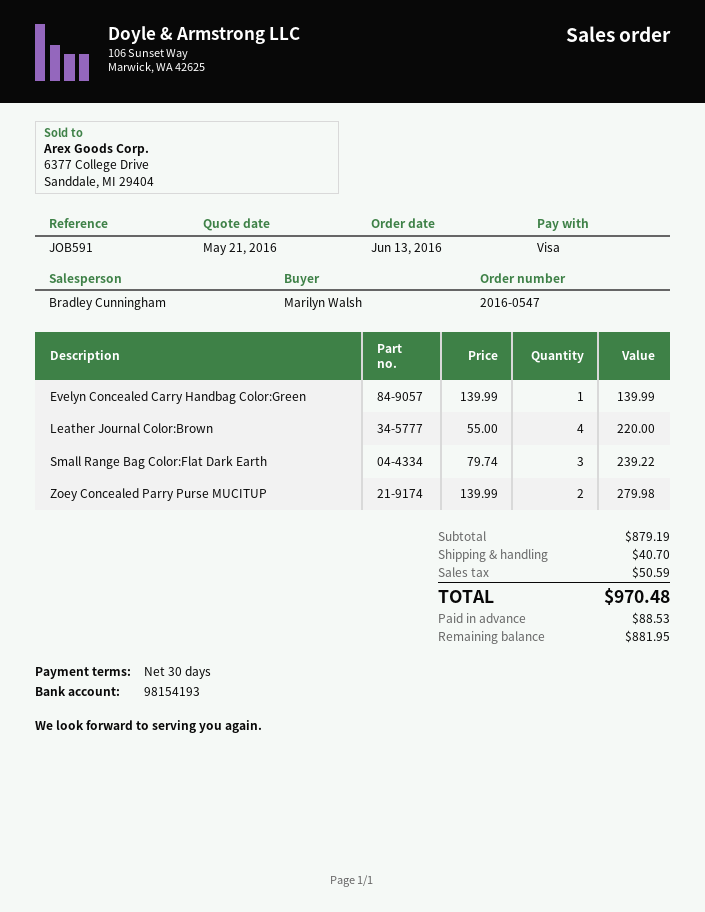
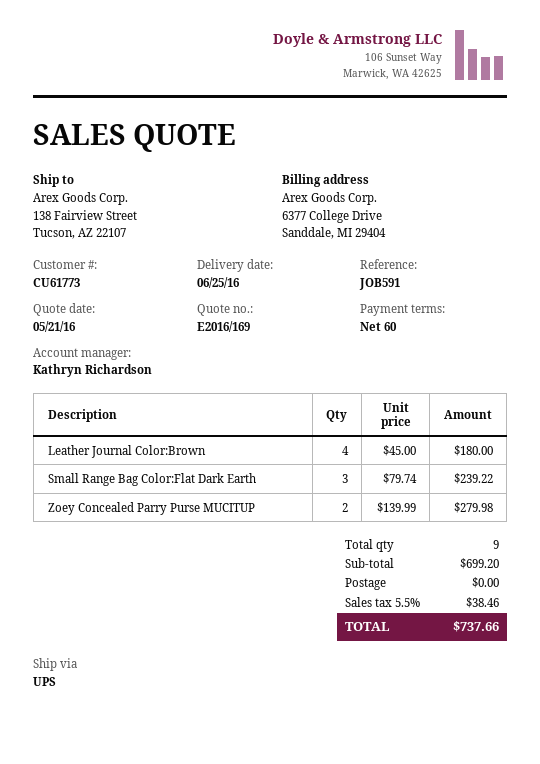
payment terms: 30 days -> 60 days
sales rep: Bradley Cunningham -> Kathryn Richardson
Evelyn Concealed Carry Handbag Color:Green: 1 x 139.99 = 139.99 -> none
Leather Journal Color:Brown: 4 x 55.00 = 220.00 -> 4 x 45.00 = 180.00
subtotal: 879.19 -> 699.20
shipping: 40.70 -> 0.00
tax: 50.59 -> 38.46
total: 970.48 -> 737.66

